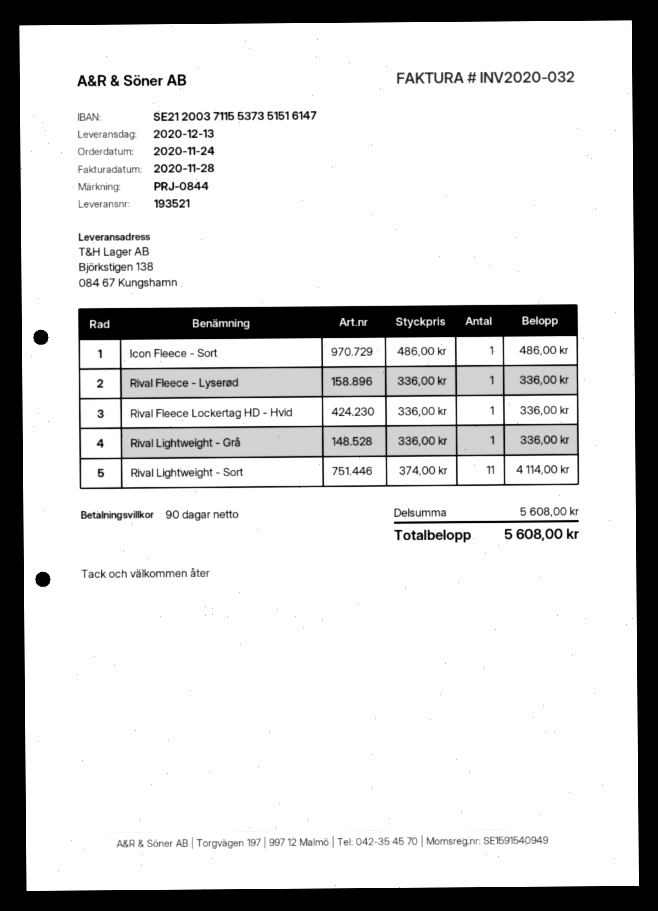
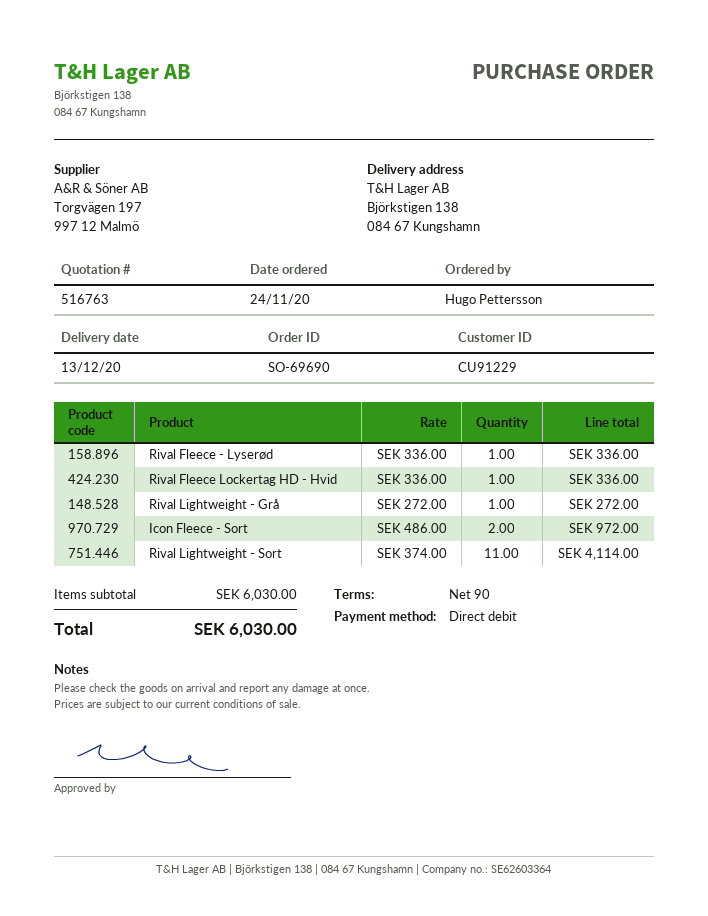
Icon Fleece - Sort: 1 x 486.00 = 486.00 -> 2 x 486.00 = 972.00
Rival Lightweight - Grå: 1 x 336.00 = 336.00 -> 1 x 272.00 = 272.00
subtotal: 5608.00 -> 6030.00
total: 5608.00 -> 6030.00

